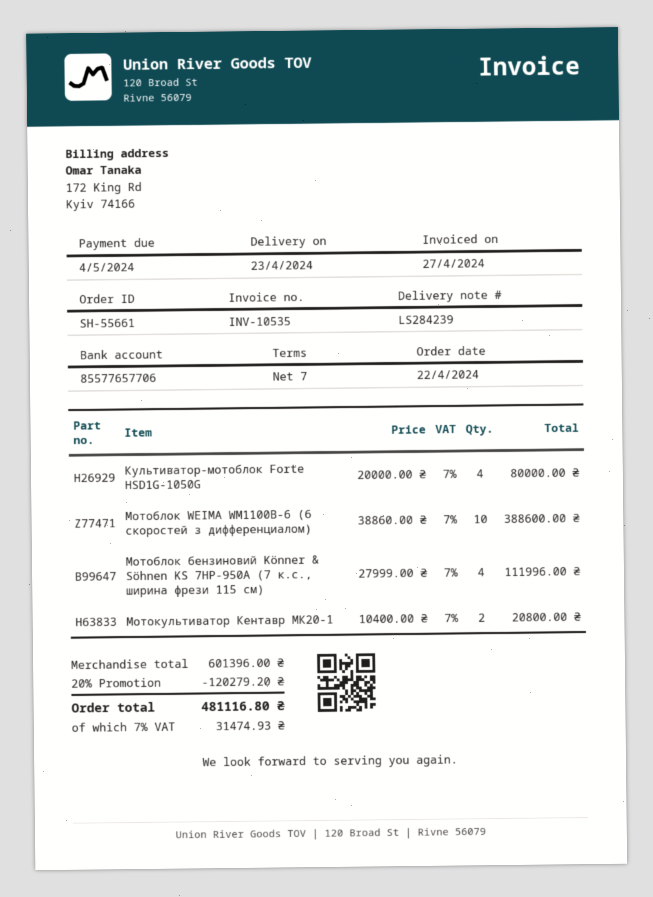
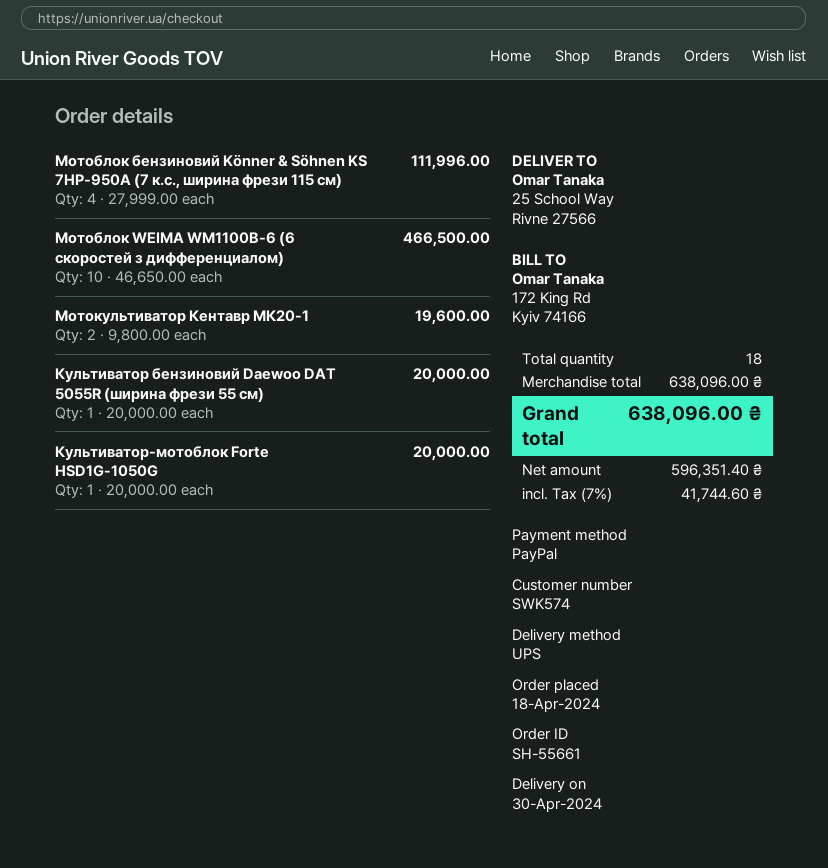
order date: 2024-04-22 -> 2024-04-18
delivery date: 2024-04-23 -> 2024-04-30
Культиватор-мотоблок Forte HSD1G-1050G: 4 x 20000.00 = 80000.00 -> 1 x 20000.00 = 20000.00
Мотоблок WEIMA WM1100B-6 (6 скоростей з дифференциалом): 10 x 38860.00 = 388600.00 -> 10 x 46650.00 = 466500.00
Мотокультиватор Кентавр МК20-1: 2 x 10400.00 = 20800.00 -> 2 x 9800.00 = 19600.00
Культиватор бензиновий Daewoo DAT 5055R (ширина фрези 55 см): none -> 1 x 20000.00 = 20000.00
subtotal: 601396.00 -> 638096.00
discount: 20% = 120279.20 -> none
tax: 7% = 31474.93 -> 7% = 41744.60
total: 481116.80 -> 638096.00

